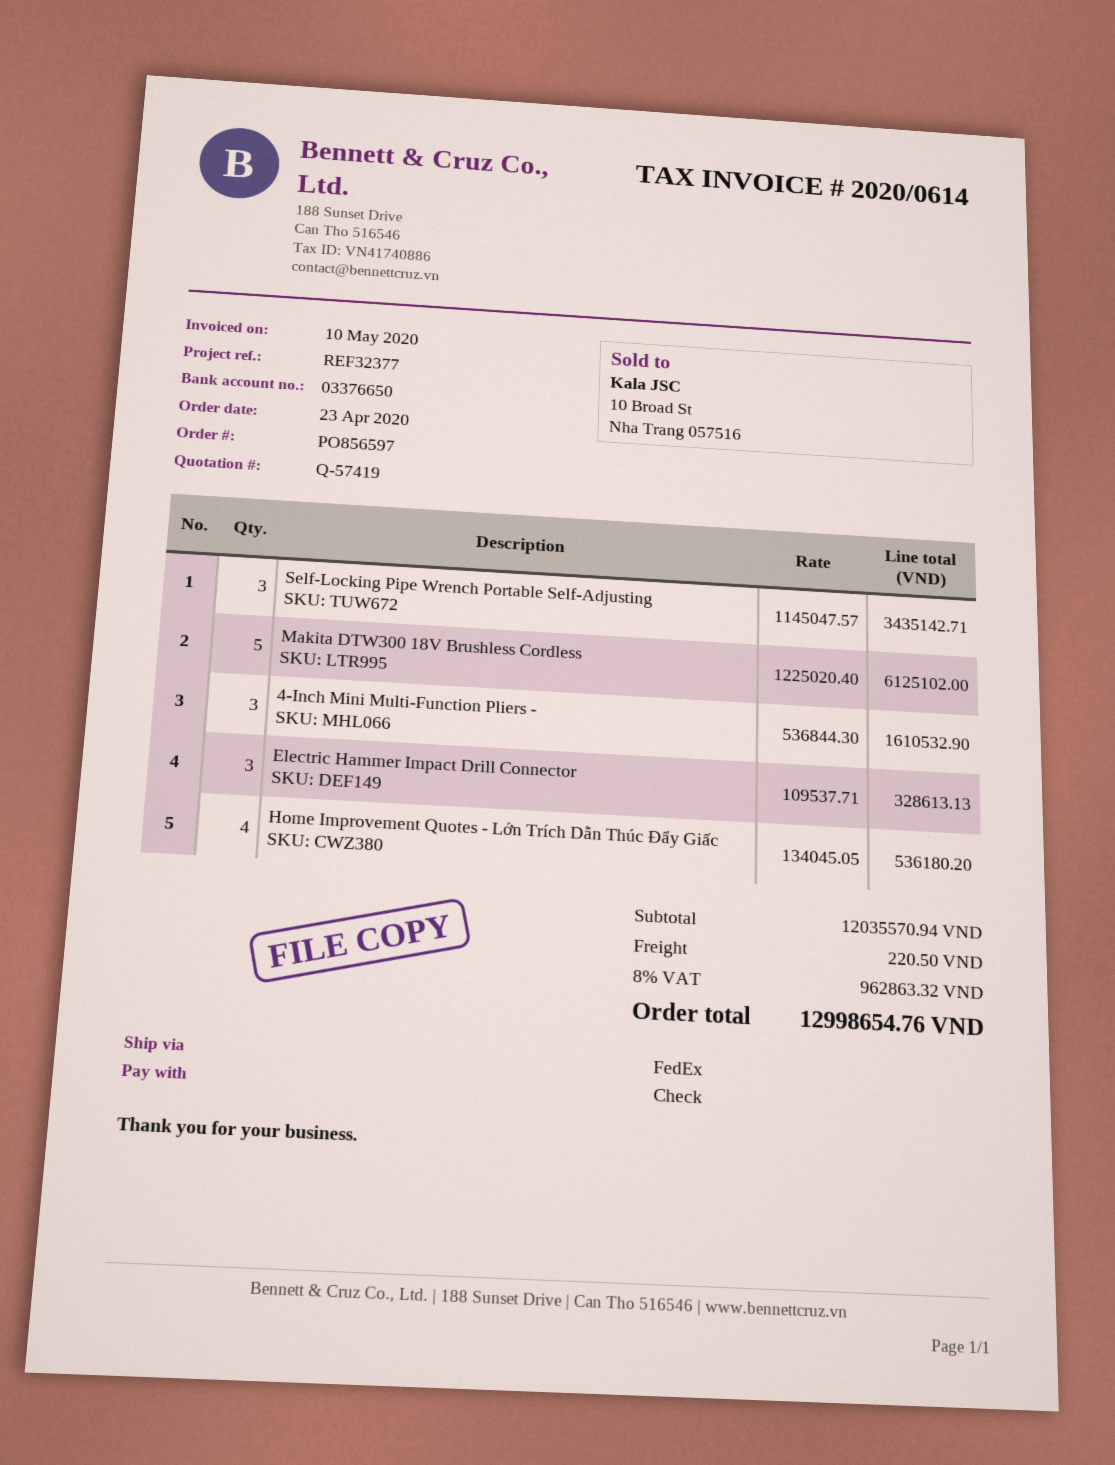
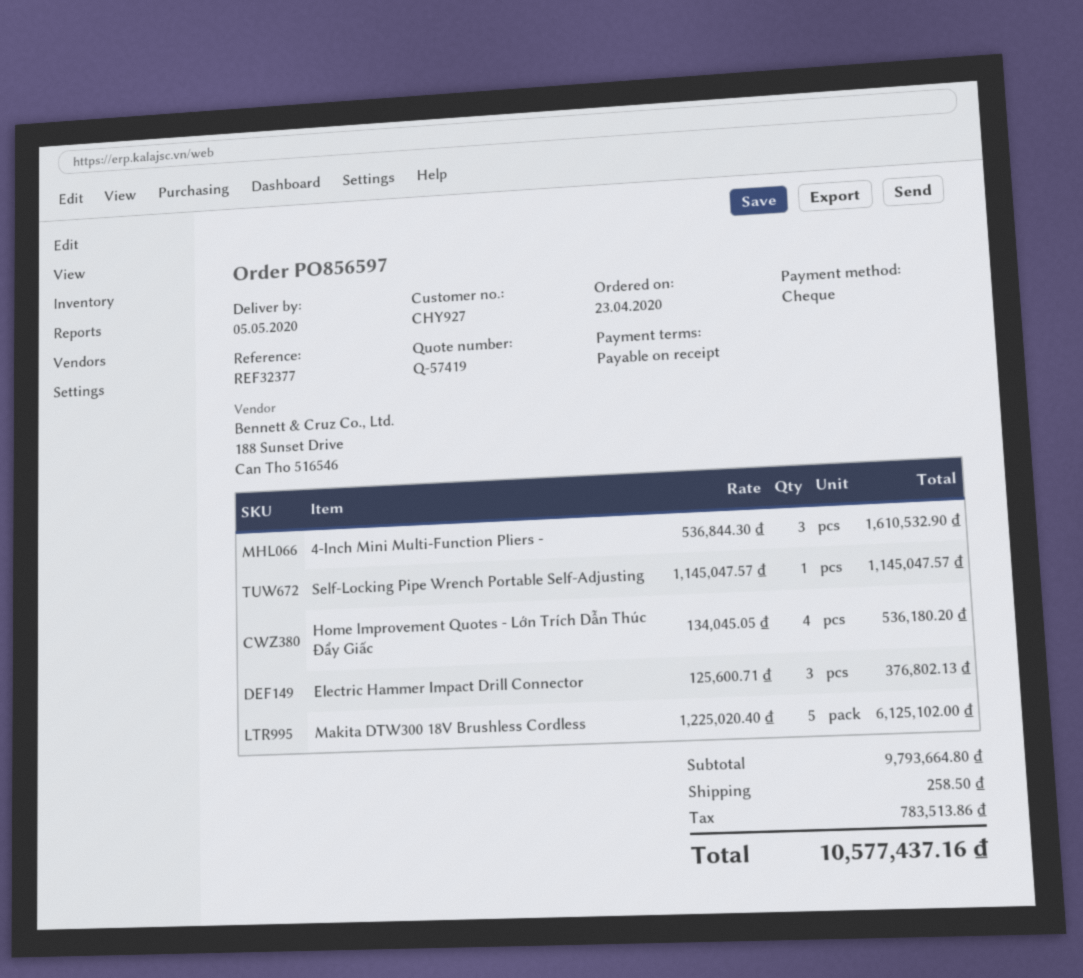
Self-Locking Pipe Wrench Portable Self-Adjusting: 3 x 1145047.57 = 3435142.71 -> 1 x 1145047.57 = 1145047.57
Electric Hammer Impact Drill Connector: 3 x 109537.71 = 328613.13 -> 3 x 125600.71 = 376802.13
subtotal: 12035570.94 -> 9793664.80
shipping: 220.50 -> 258.50
tax: 962863.32 -> 783513.86
total: 12998654.76 -> 10577437.16

